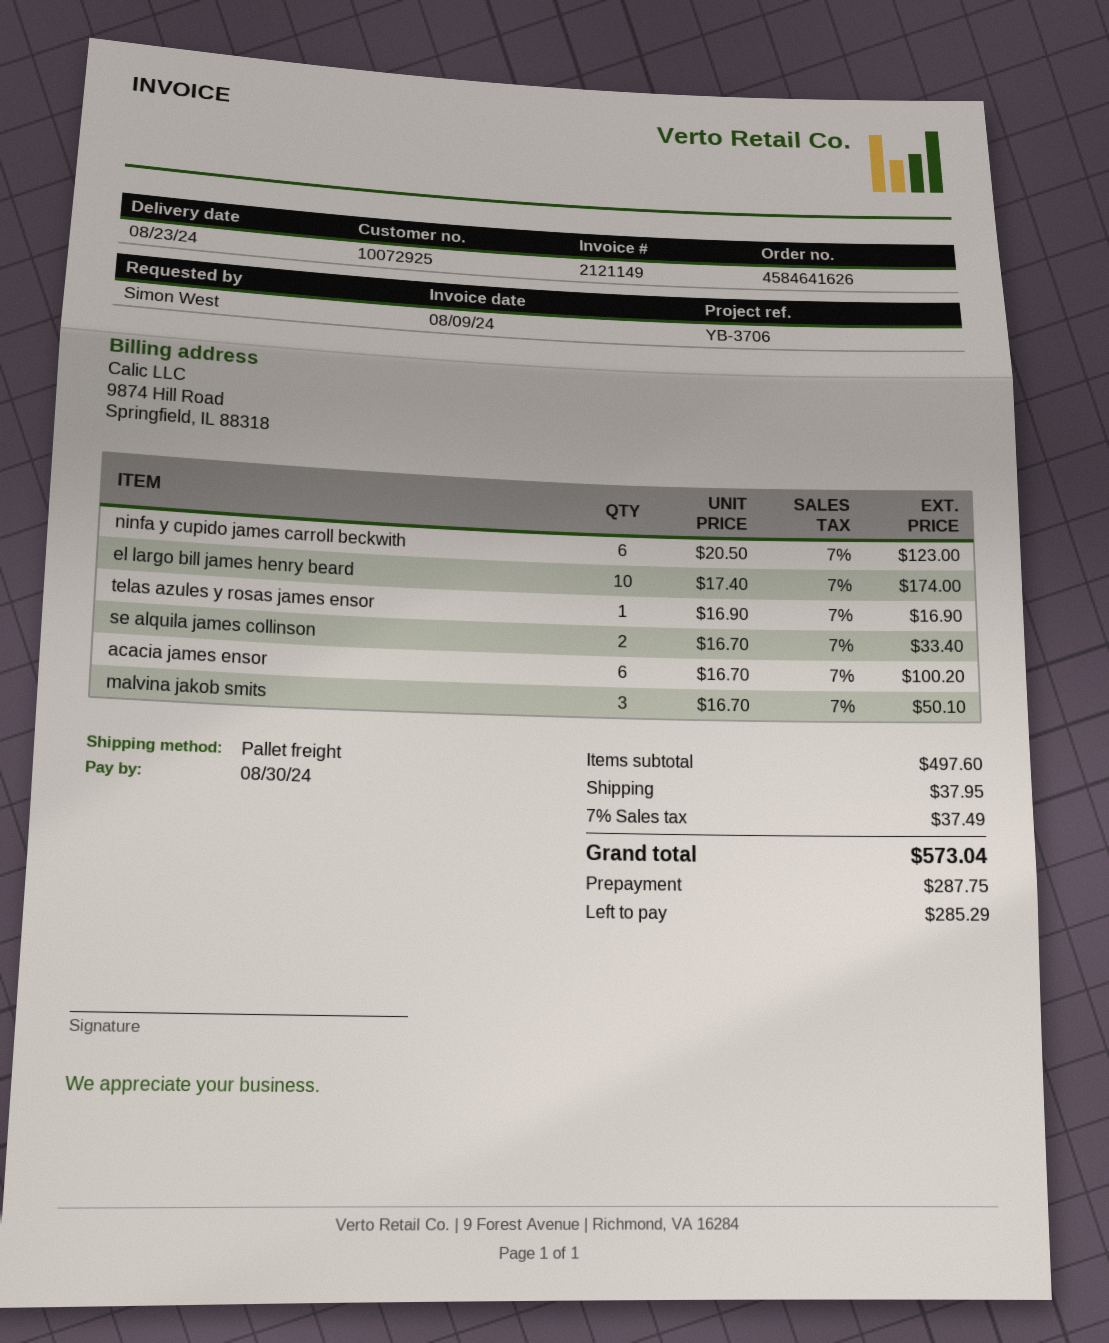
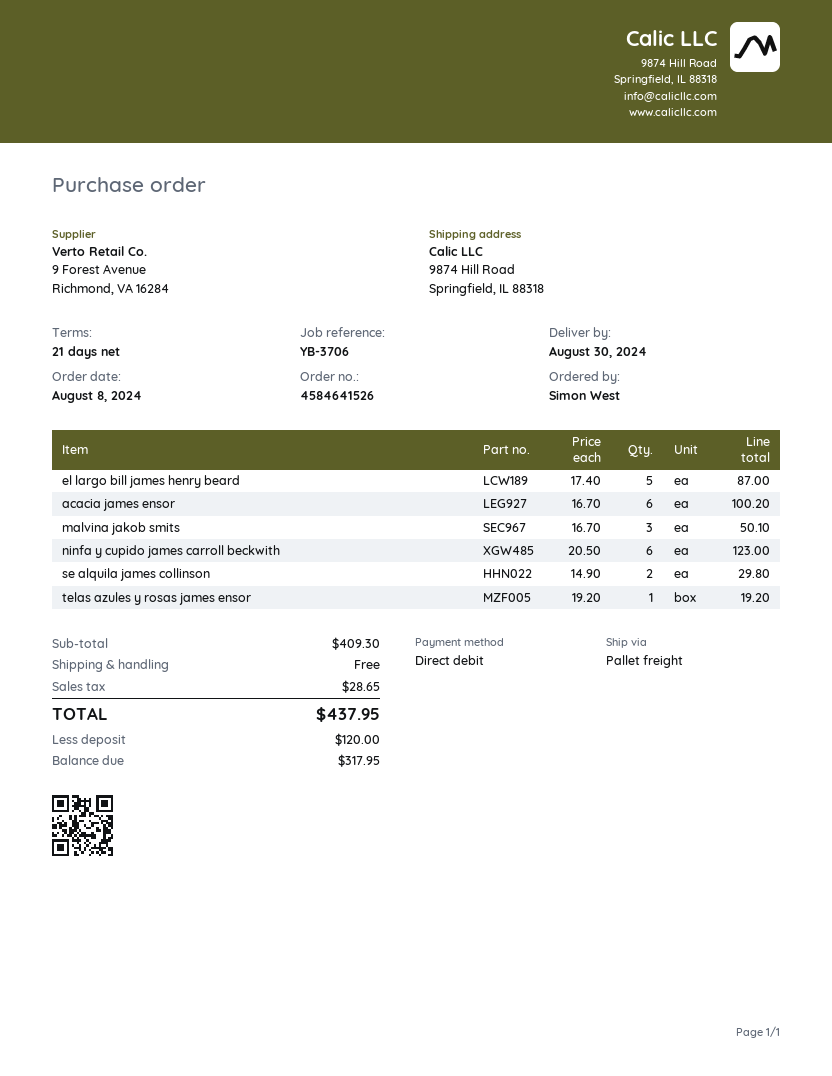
order number: 4584641626 -> 4584641526
delivery date: 2024-08-23 -> 2024-08-30
el largo bill james henry beard: 10 x 17.40 = 174.00 -> 5 x 17.40 = 87.00
telas azules y rosas james ensor: 1 x 16.90 = 16.90 -> 1 x 19.20 = 19.20
se alquila james collinson: 2 x 16.70 = 33.40 -> 2 x 14.90 = 29.80
subtotal: 497.60 -> 409.30
shipping: 37.95 -> 0.00
tax: 37.49 -> 28.65
total: 573.04 -> 437.95
deposit: 287.75 -> 120.00
balance: 285.29 -> 317.95

